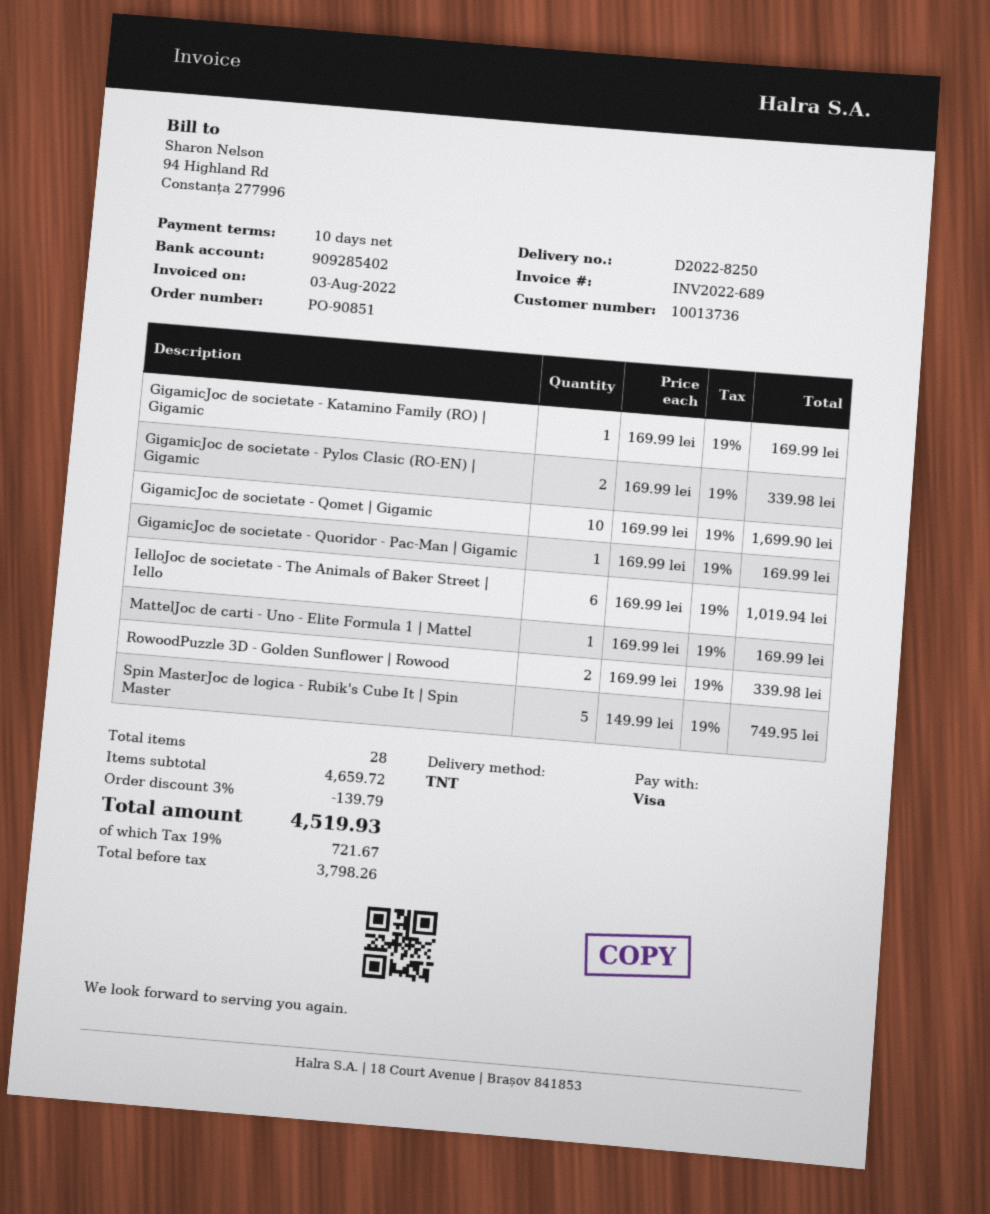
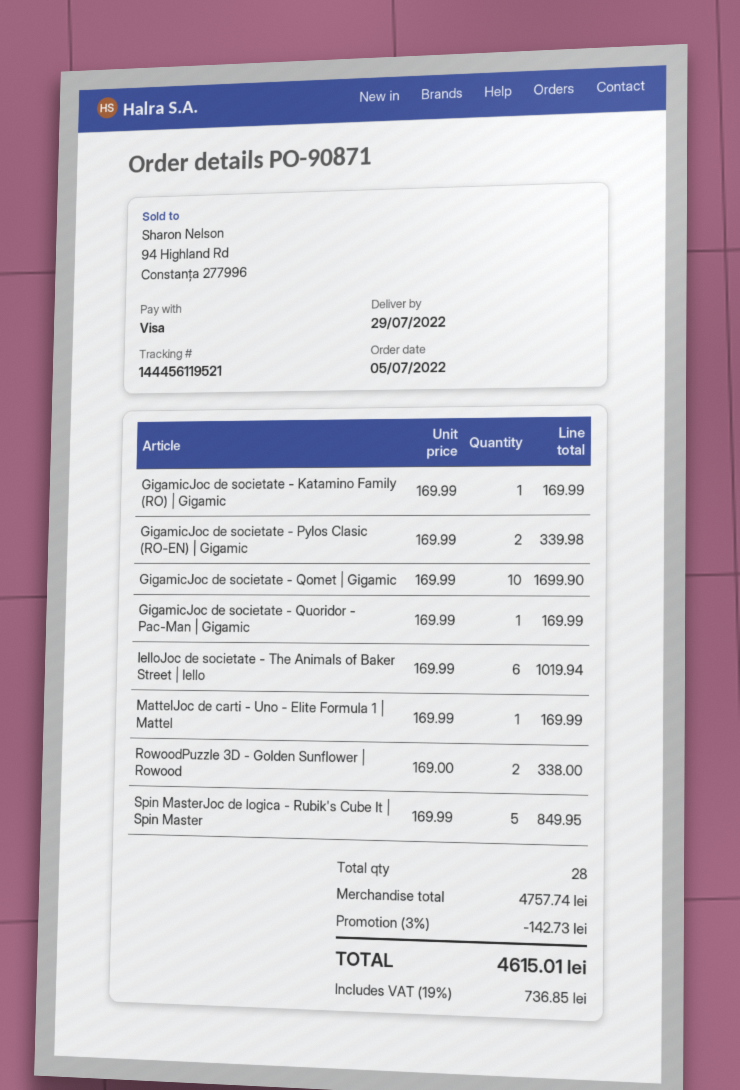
order number: PO-90851 -> PO-90871
RowoodPuzzle 3D - Golden Sunflower | Rowood: 2 x 169.99 = 339.98 -> 2 x 169.00 = 338.00
Spin MasterJoc de logica - Rubik's Cube It | Spin Master: 5 x 149.99 = 749.95 -> 5 x 169.99 = 849.95
subtotal: 4659.72 -> 4757.74
discount: 3% = 139.79 -> 3% = 142.73
tax: 19% = 721.67 -> 19% = 736.85
total: 4519.93 -> 4615.01

